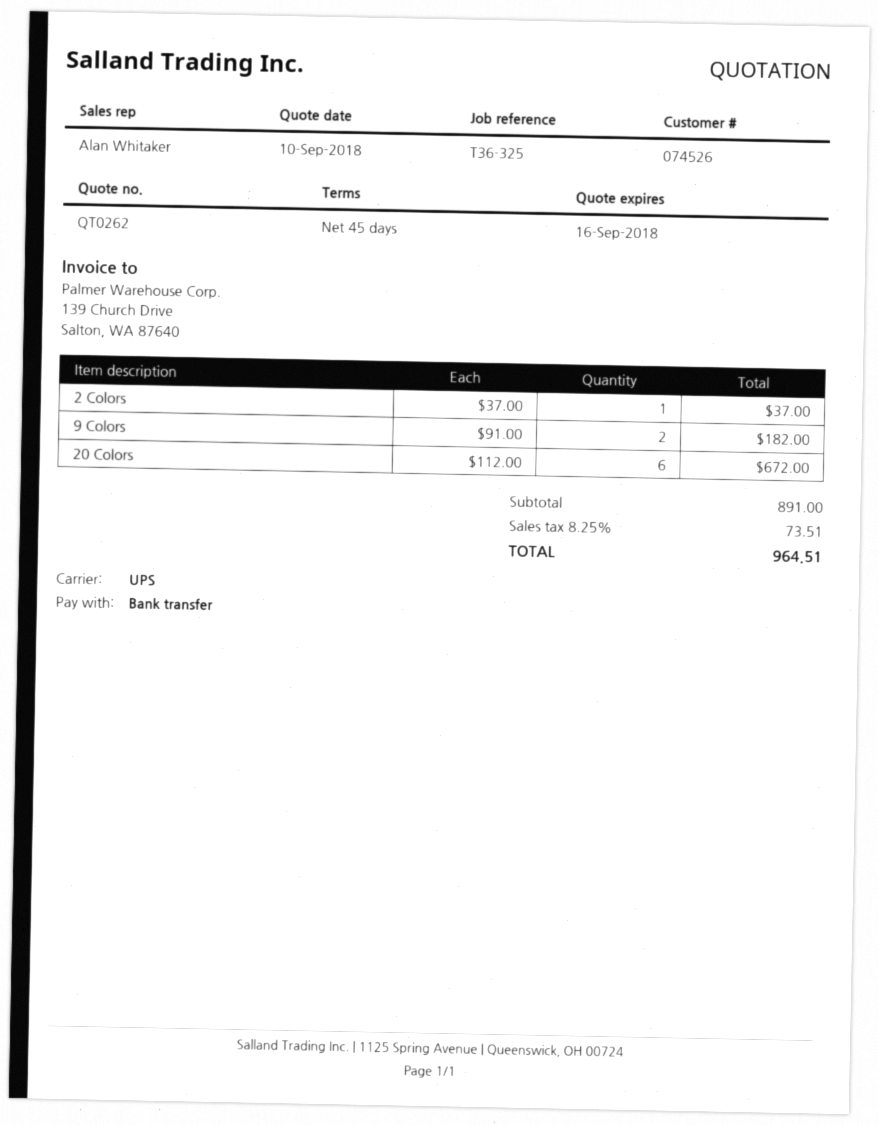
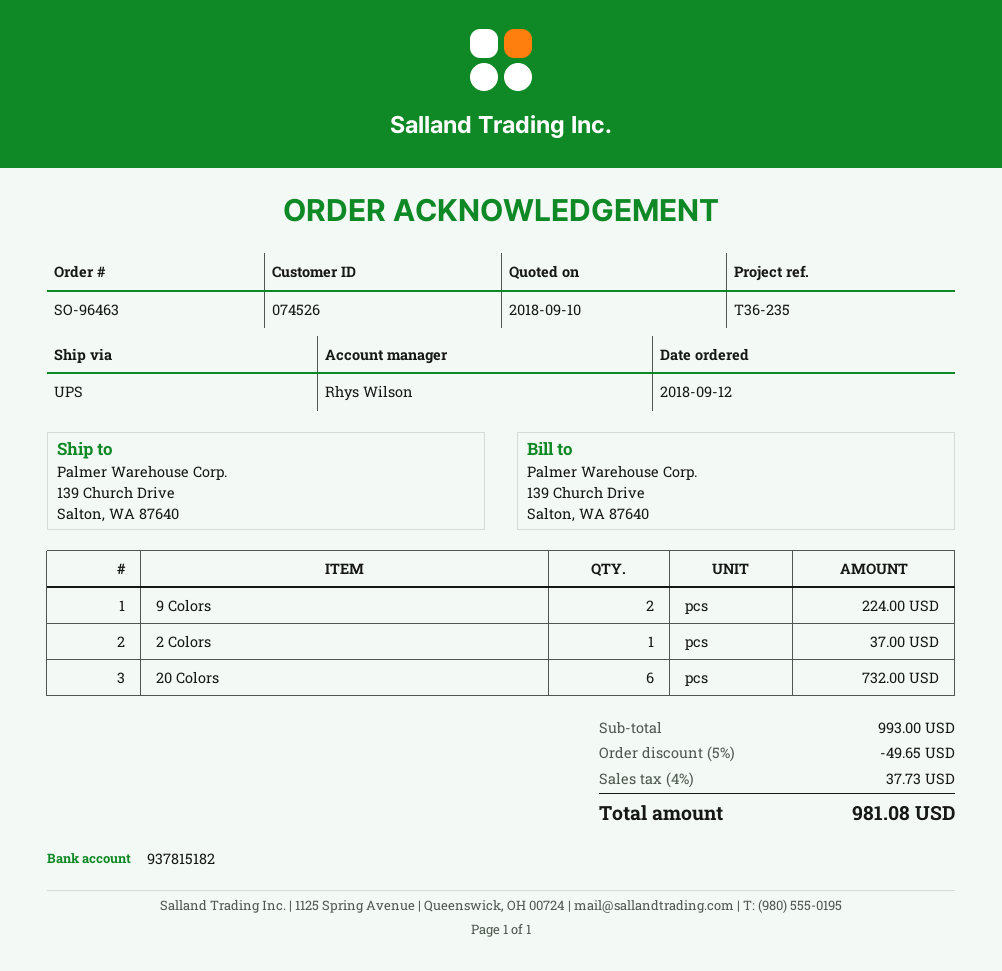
reference: T36-325 -> T36-235
sales rep: Alan Whitaker -> Rhys Wilson
9 Colors: 2 for 182.00 -> 2 for 224.00
20 Colors: 6 for 672.00 -> 6 for 732.00
subtotal: 891.00 -> 993.00
discount: none -> 5% = 49.65
tax: 8.25% = 73.51 -> 4% = 37.73
total: 964.51 -> 981.08

